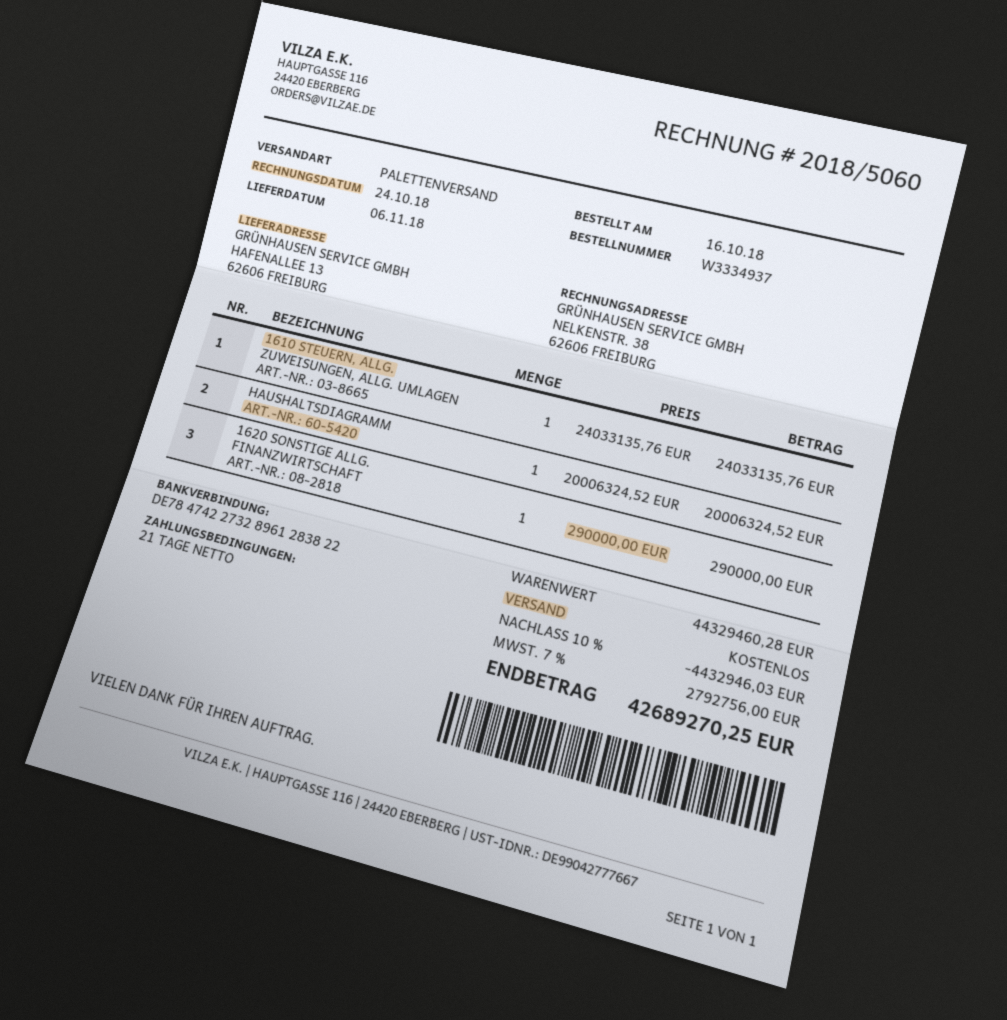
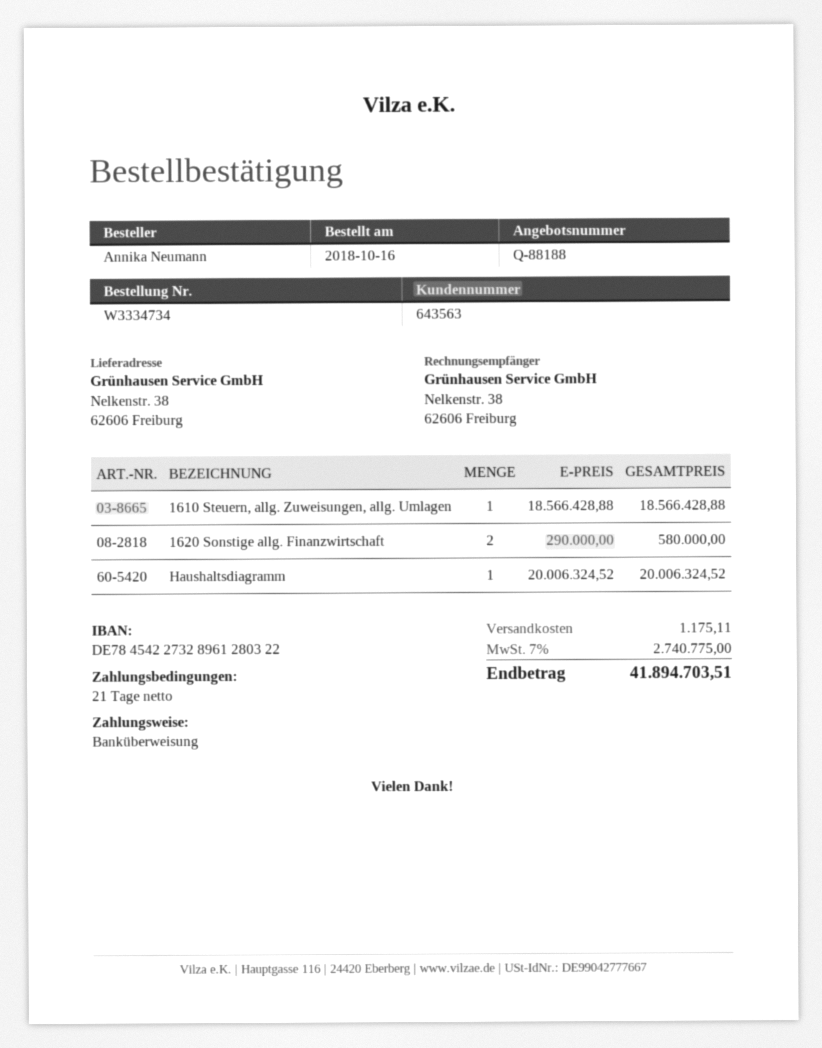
order number: W3334937 -> W3334734
bank account: DE78474227328961283822 -> DE78454227328961280322
ship to: HAFENALLEE 13, 62606 FREIBURG -> Nelkenstr. 38, 62606 Freiburg
1610 STEUERN, ALLG. ZUWEISUNGEN, ALLG. UMLAGEN: 1 x 24033135.76 = 24033135.76 -> 1 x 18566428.88 = 18566428.88
1620 SONSTIGE ALLG. FINANZWIRTSCHAFT: 1 x 290000.00 = 290000.00 -> 2 x 290000.00 = 580000.00
discount: 10% = 4432946.03 -> none
shipping: 0.00 -> 1175.11
tax: 7% = 2792756.00 -> 7% = 2740775.00
total: 42689270.25 -> 41894703.51

